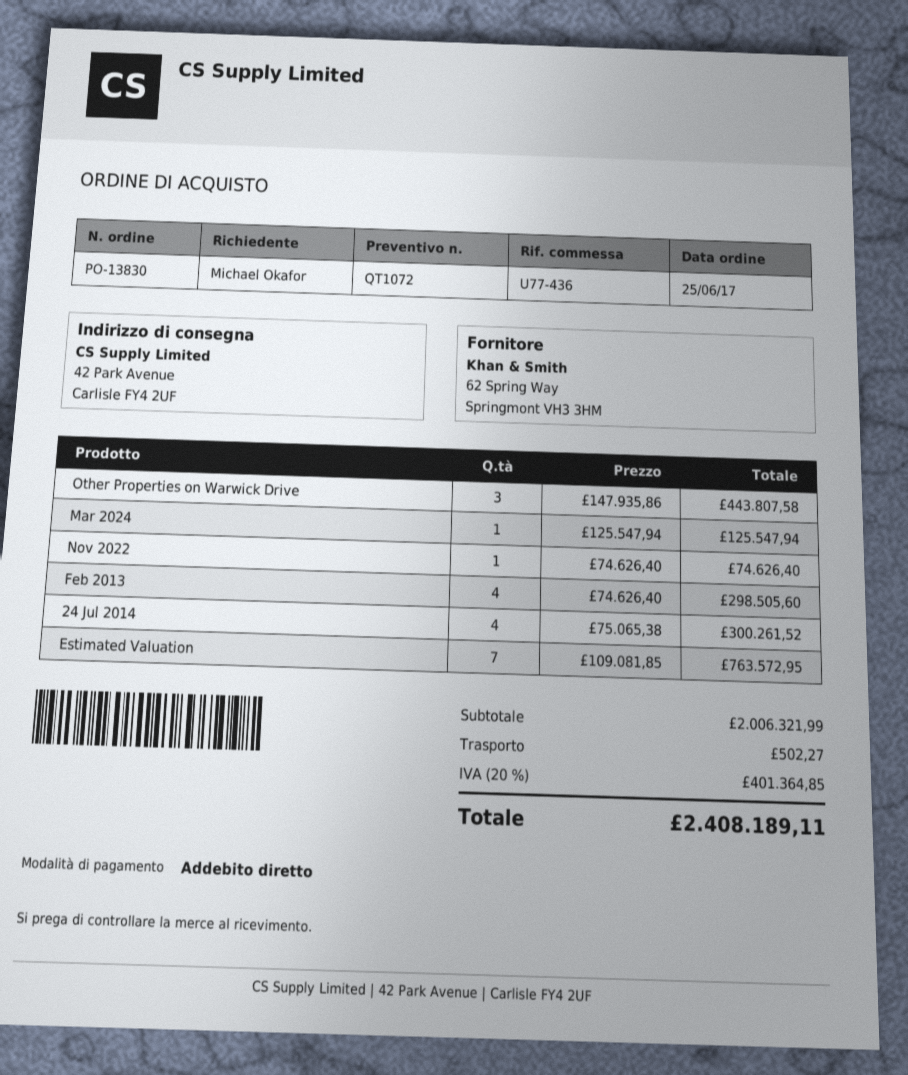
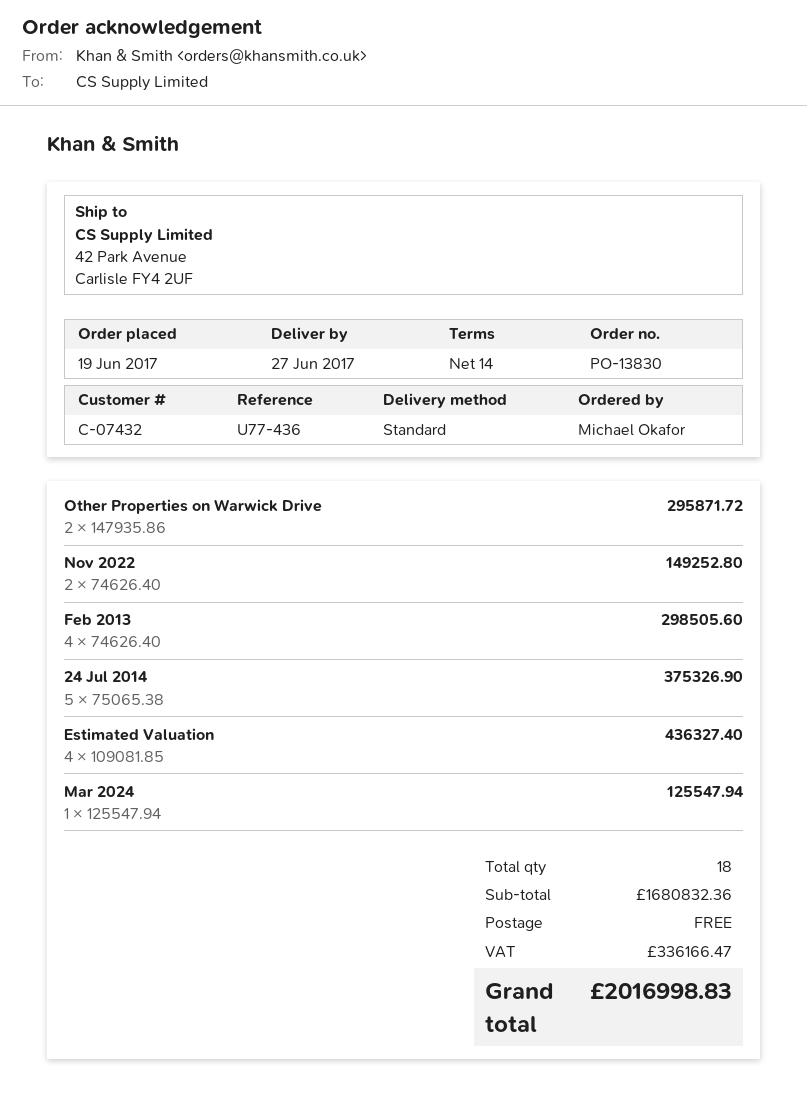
order date: 2017-06-25 -> 2017-06-19
Other Properties on Warwick Drive: 3 x 147935.86 = 443807.58 -> 2 x 147935.86 = 295871.72
Nov 2022: 1 x 74626.40 = 74626.40 -> 2 x 74626.40 = 149252.80
24 Jul 2014: 4 x 75065.38 = 300261.52 -> 5 x 75065.38 = 375326.90
Estimated Valuation: 7 x 109081.85 = 763572.95 -> 4 x 109081.85 = 436327.40
subtotal: 2006321.99 -> 1680832.36
shipping: 502.27 -> 0.00
tax: 401364.85 -> 336166.47
total: 2408189.11 -> 2016998.83

